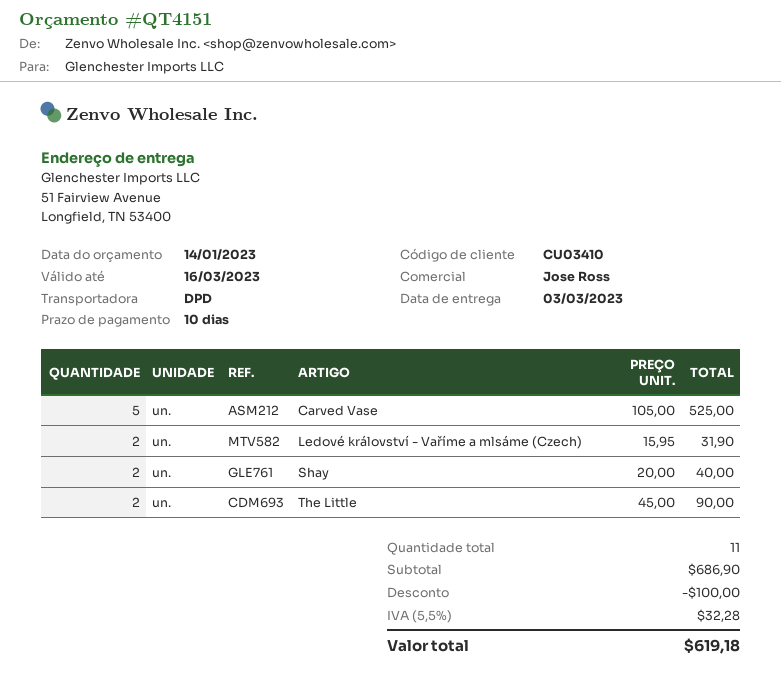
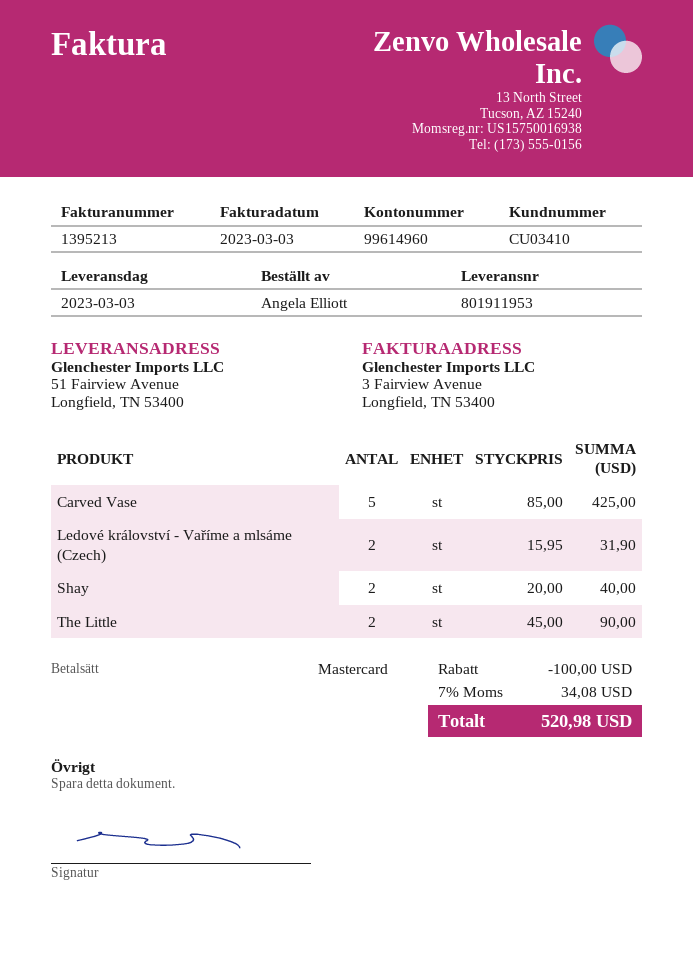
Carved Vase: 5 x 105.00 = 525.00 -> 5 x 85.00 = 425.00
tax: 5.5% = 32.28 -> 7% = 34.08
total: 619.18 -> 520.98

